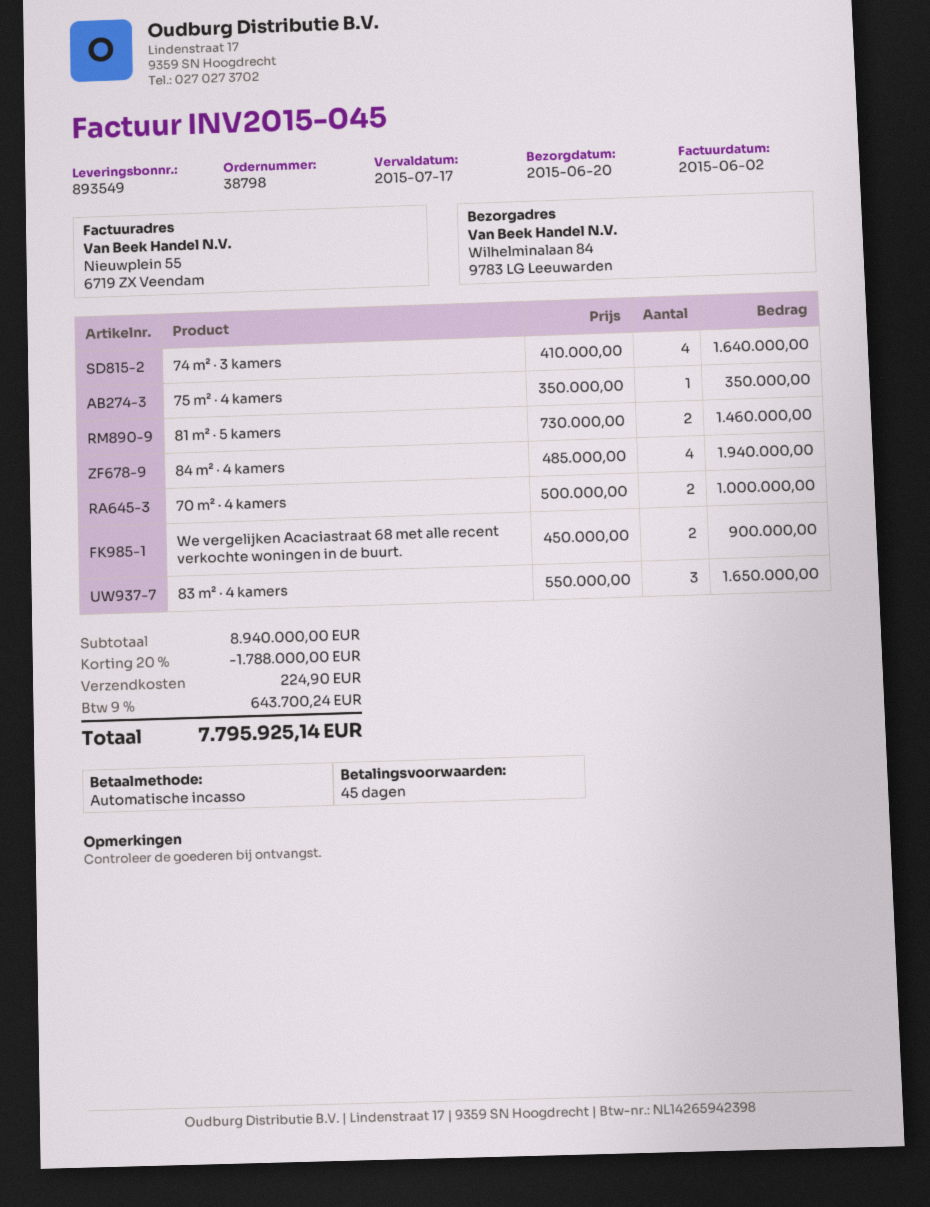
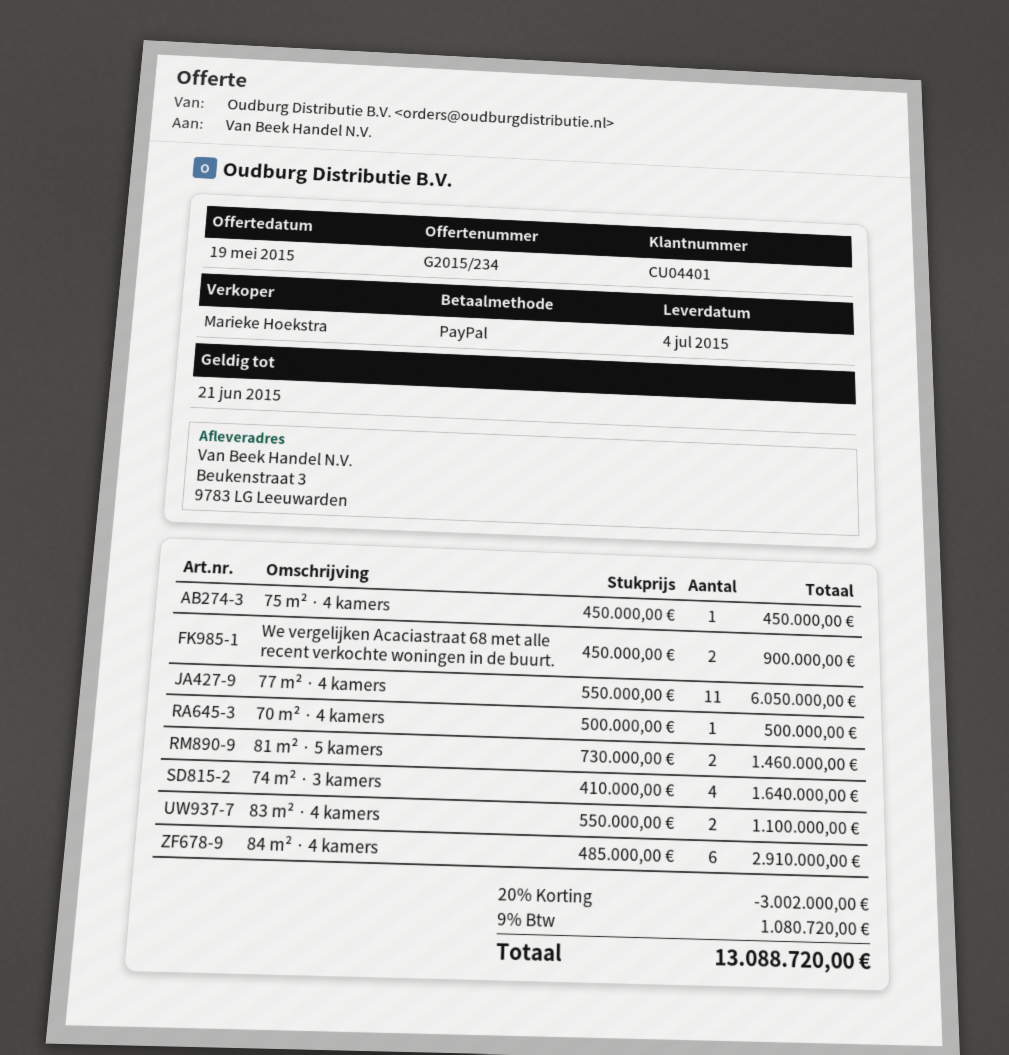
delivery date: 2015-06-20 -> 2015-07-04
payment method: direct debit -> PayPal
ship to: Wilhelminalaan 84, 9783 LG Leeuwarden -> Beukenstraat 3, 9783 LG Leeuwarden
75 m² · 4 kamers: 1 x 350000.00 = 350000.00 -> 1 x 450000.00 = 450000.00
84 m² · 4 kamers: 4 x 485000.00 = 1940000.00 -> 6 x 485000.00 = 2910000.00
70 m² · 4 kamers: 2 x 500000.00 = 1000000.00 -> 1 x 500000.00 = 500000.00
83 m² · 4 kamers: 3 x 550000.00 = 1650000.00 -> 2 x 550000.00 = 1100000.00
77 m² · 4 kamers: none -> 11 x 550000.00 = 6050000.00
discount: 20% = 1788000.00 -> 20% = 3002000.00
shipping: 224.90 -> none
tax: 9% = 643700.24 -> 9% = 1080720.00
total: 7795925.14 -> 13088720.00

